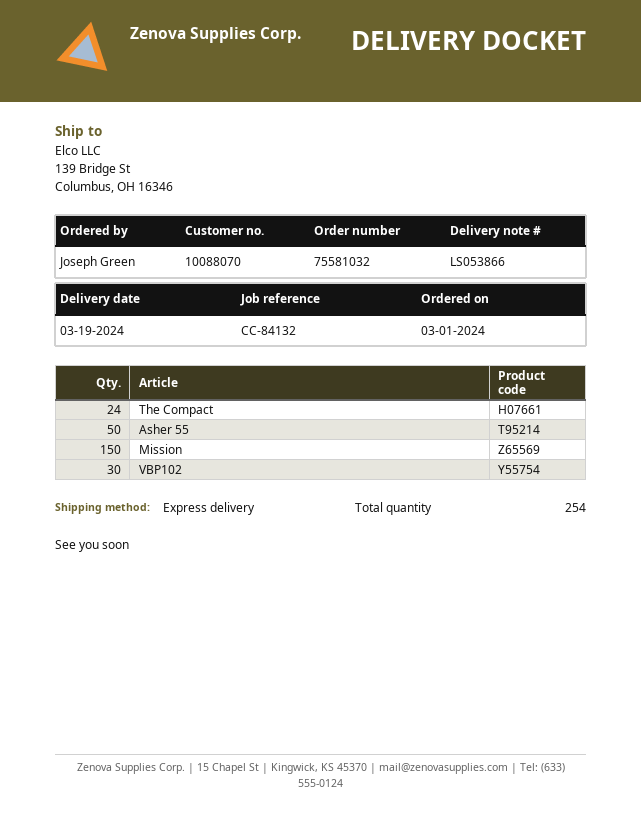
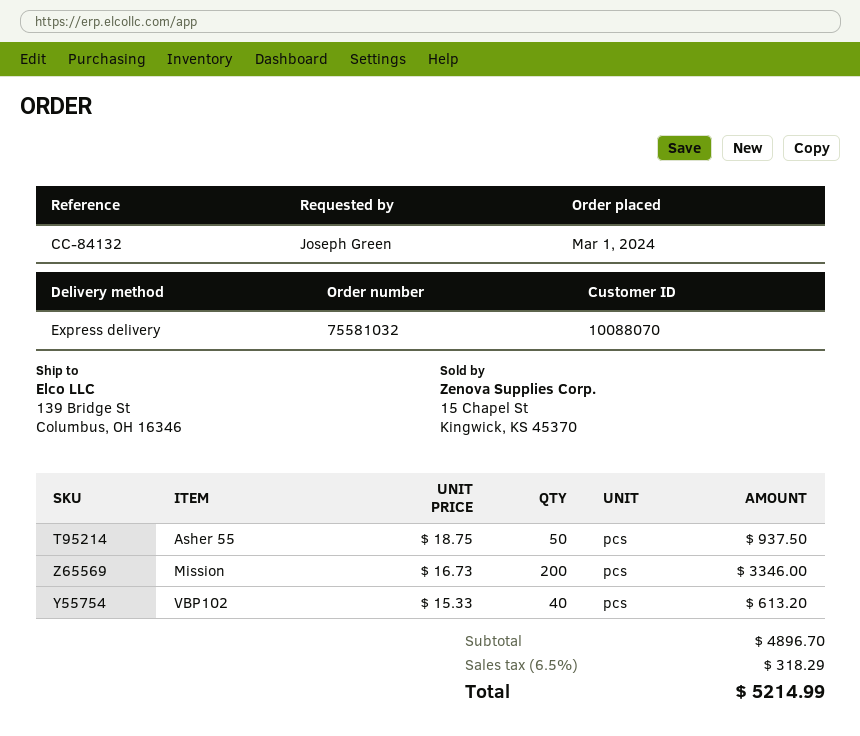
The Compact: 24 -> none
Mission: 150 -> 200
VBP102: 30 -> 40

